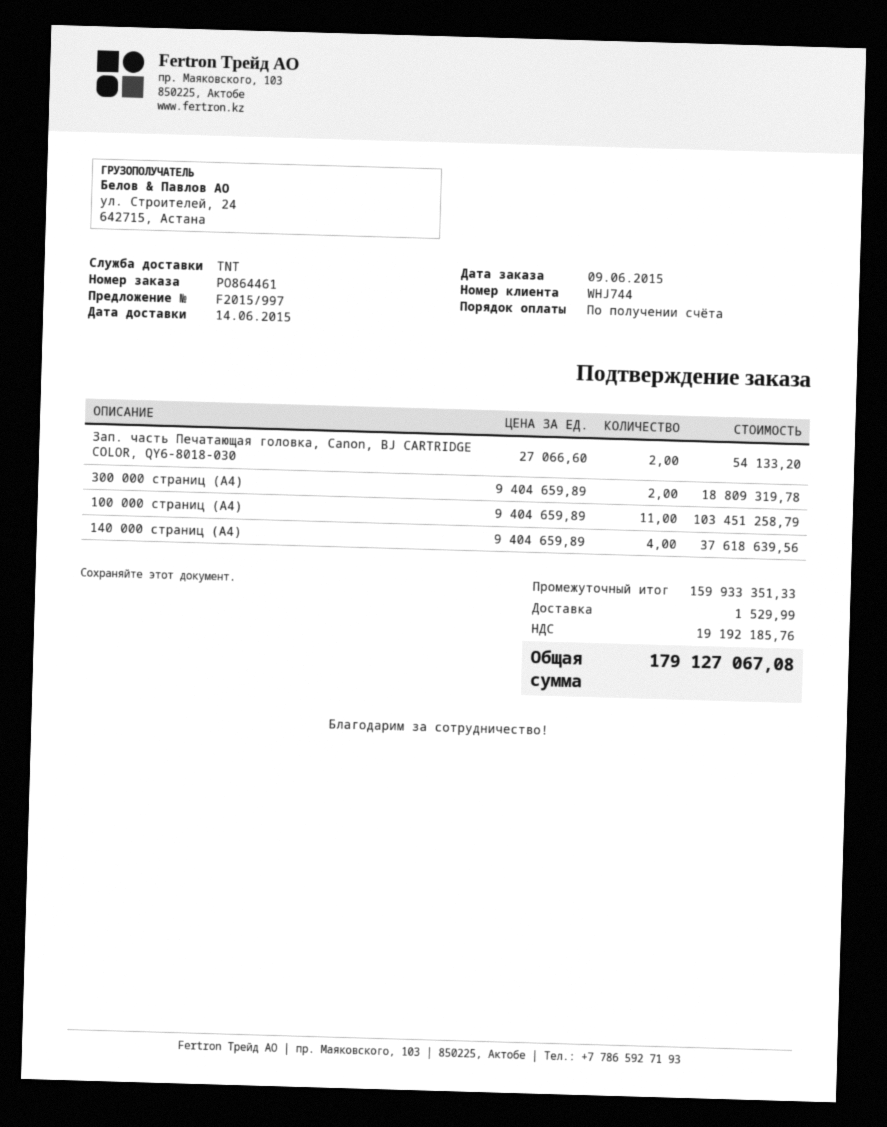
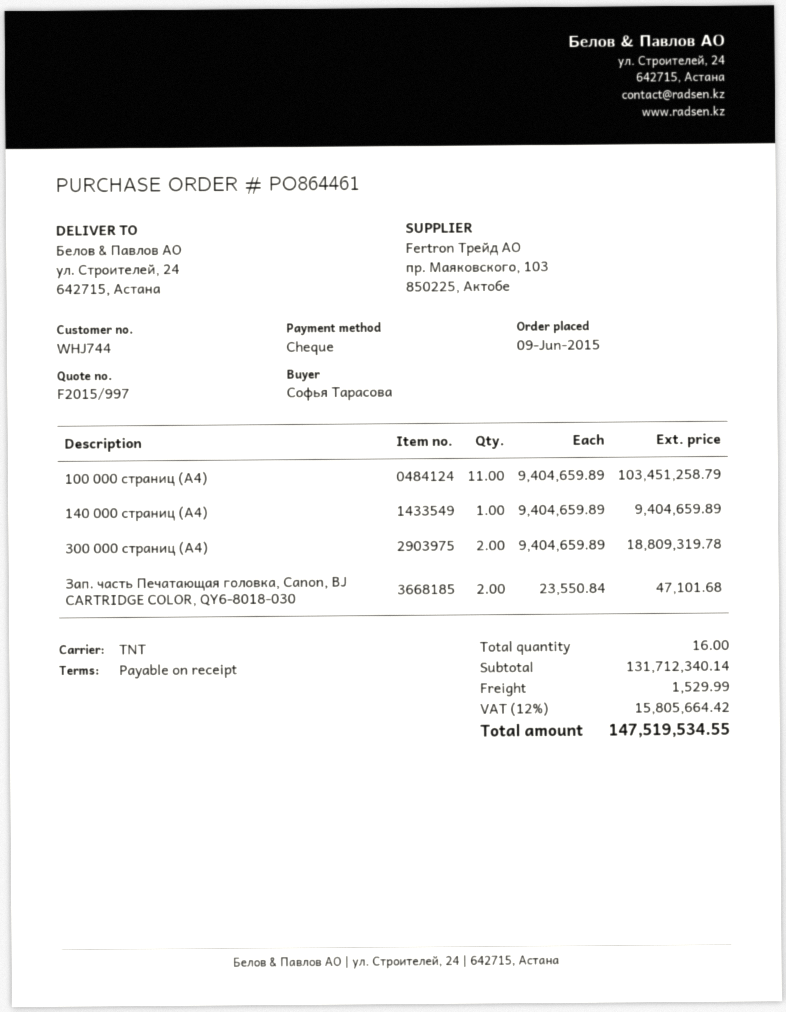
Зап. часть Печатающая головка, Canon, BJ CARTRIDGE COLOR, QY6-8018-030: 2 x 27066.60 = 54133.20 -> 2 x 23550.84 = 47101.68
140 000 страниц (А4): 4 x 9404659.89 = 37618639.56 -> 1 x 9404659.89 = 9404659.89
subtotal: 159933351.33 -> 131712340.14
tax: 19192185.76 -> 15805664.42
total: 179127067.08 -> 147519534.55

